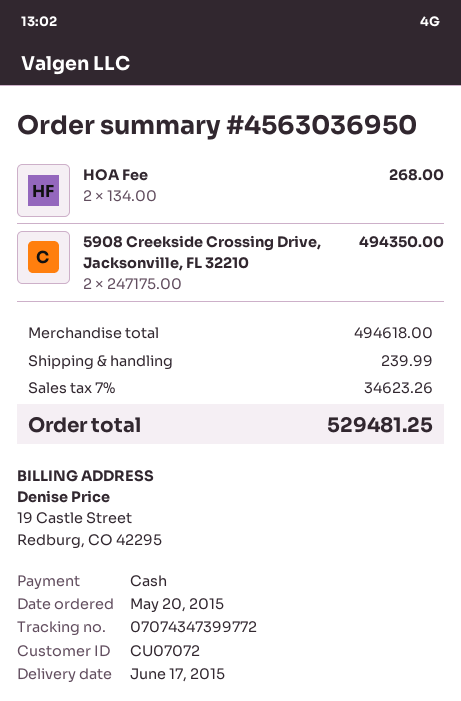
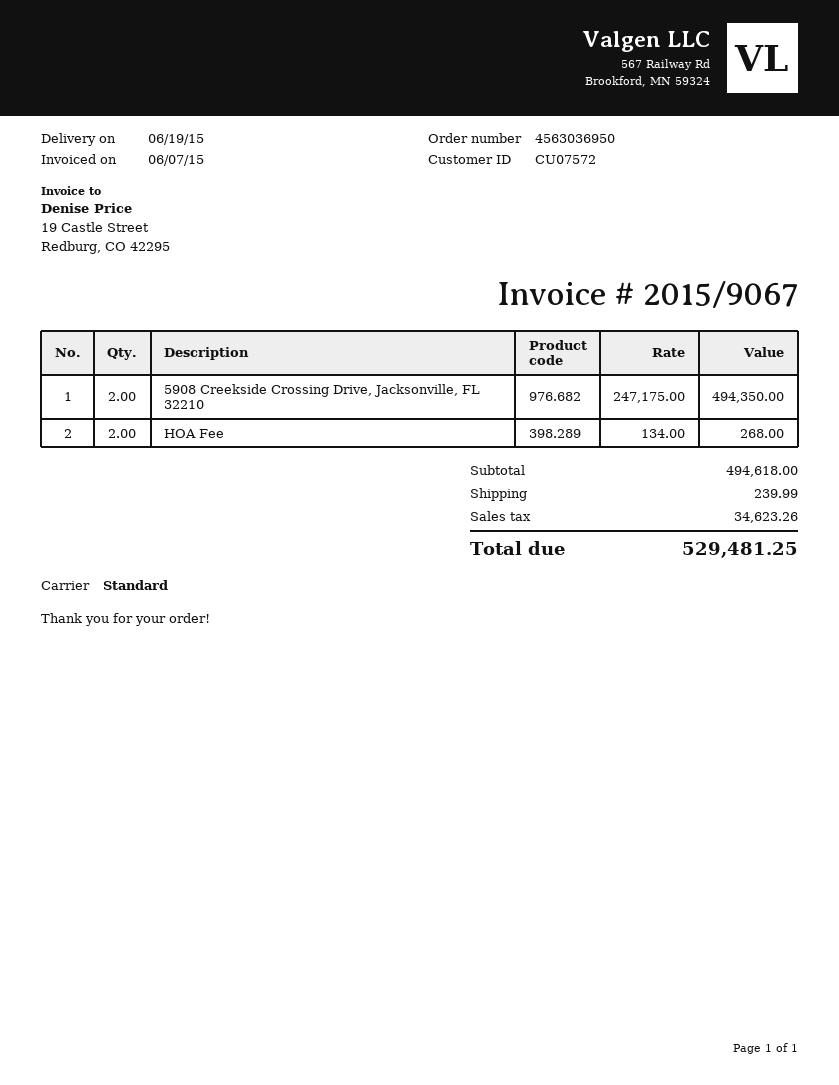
delivery date: 2015-06-17 -> 2015-06-19
customer number: CU07072 -> CU07572

